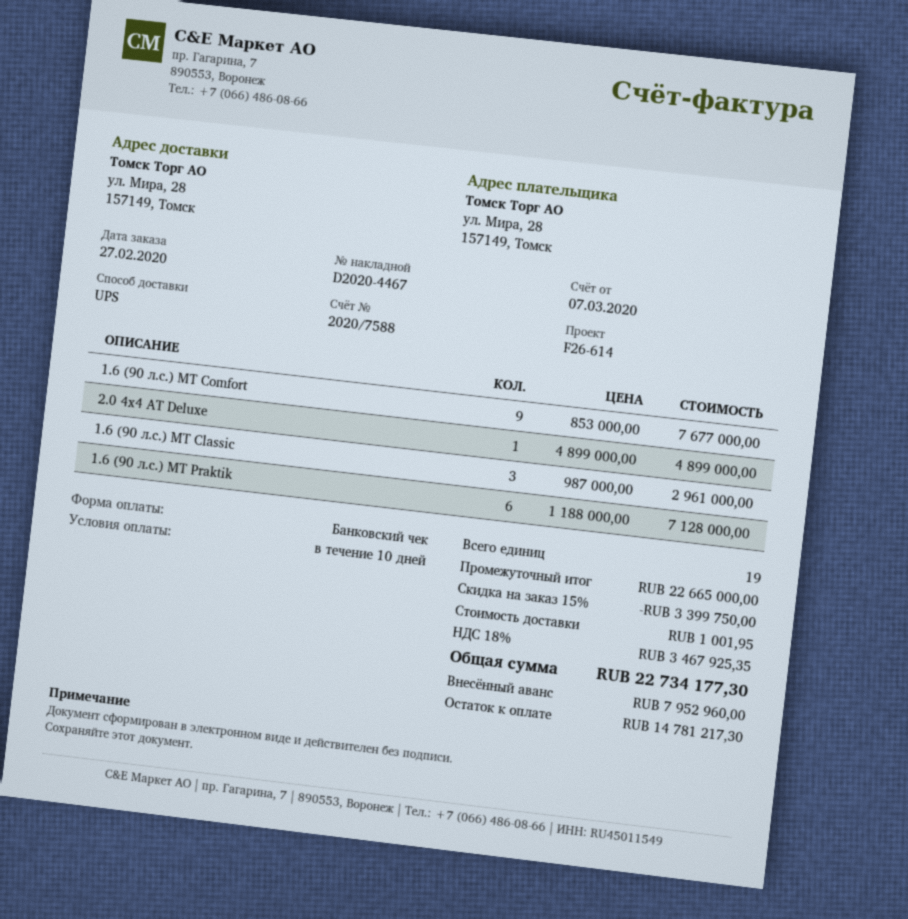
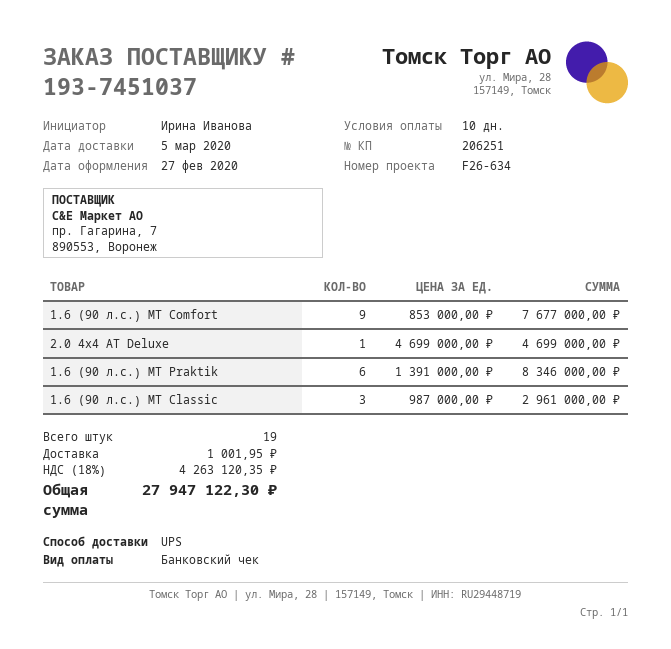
reference: F26-614 -> F26-634
2.0 4x4 AT Deluxe: 1 x 4899000.00 = 4899000.00 -> 1 x 4699000.00 = 4699000.00
1.6 (90 л.с.) MT Praktik: 6 x 1188000.00 = 7128000.00 -> 6 x 1391000.00 = 8346000.00
discount: 15% = 3399750.00 -> none
tax: 18% = 3467925.35 -> 18% = 4263120.35
total: 22734177.30 -> 27947122.30

